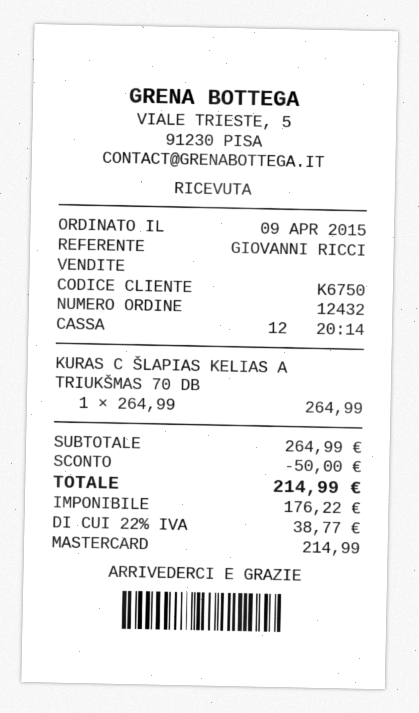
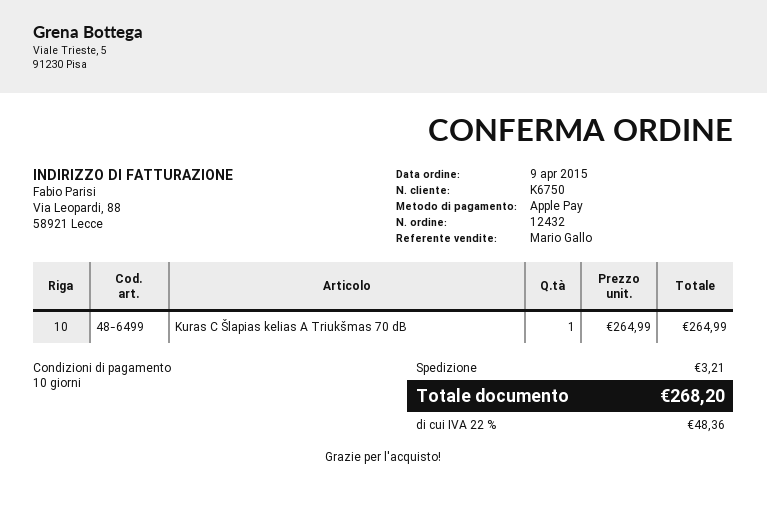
sales rep: GIOVANNI RICCI -> Mario Gallo
payment method: Mastercard -> Apple Pay
discount: 50.00 -> none
shipping: none -> 3.21
tax: 22% = 38.77 -> 22% = 48.36
total: 214.99 -> 268.20

